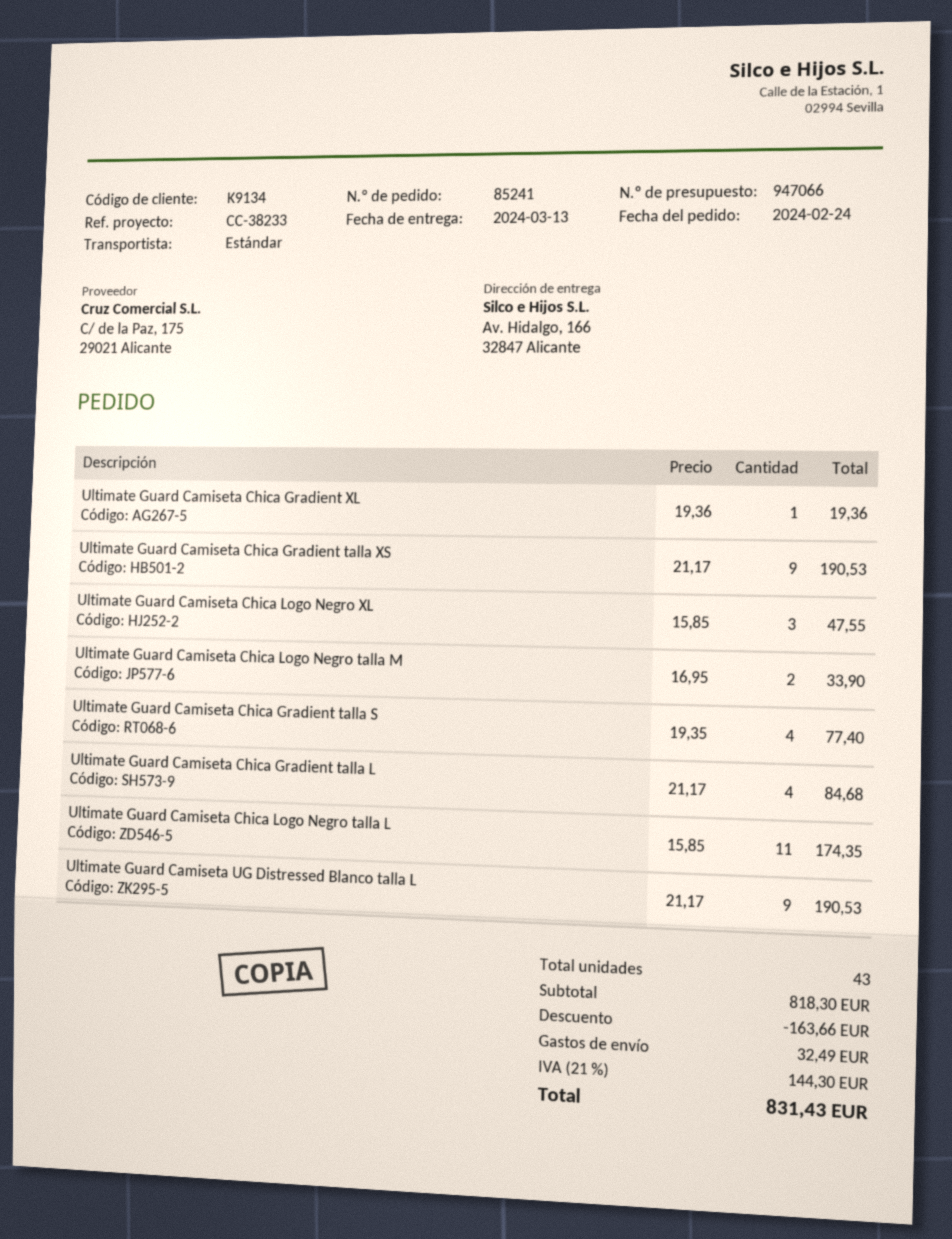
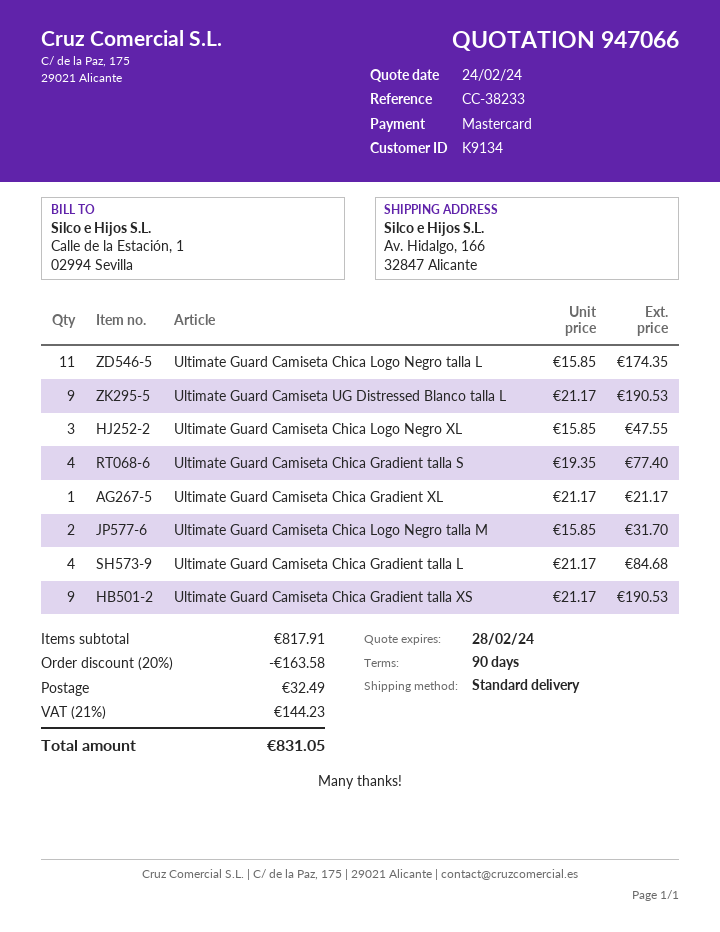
Ultimate Guard Camiseta Chica Gradient XL: 1 x 19.36 = 19.36 -> 1 x 21.17 = 21.17
Ultimate Guard Camiseta Chica Logo Negro talla M: 2 x 16.95 = 33.90 -> 2 x 15.85 = 31.70
subtotal: 818.30 -> 817.91
discount: 163.66 -> 163.58
tax: 21% = 144.30 -> 21% = 144.23
total: 831.43 -> 831.05

